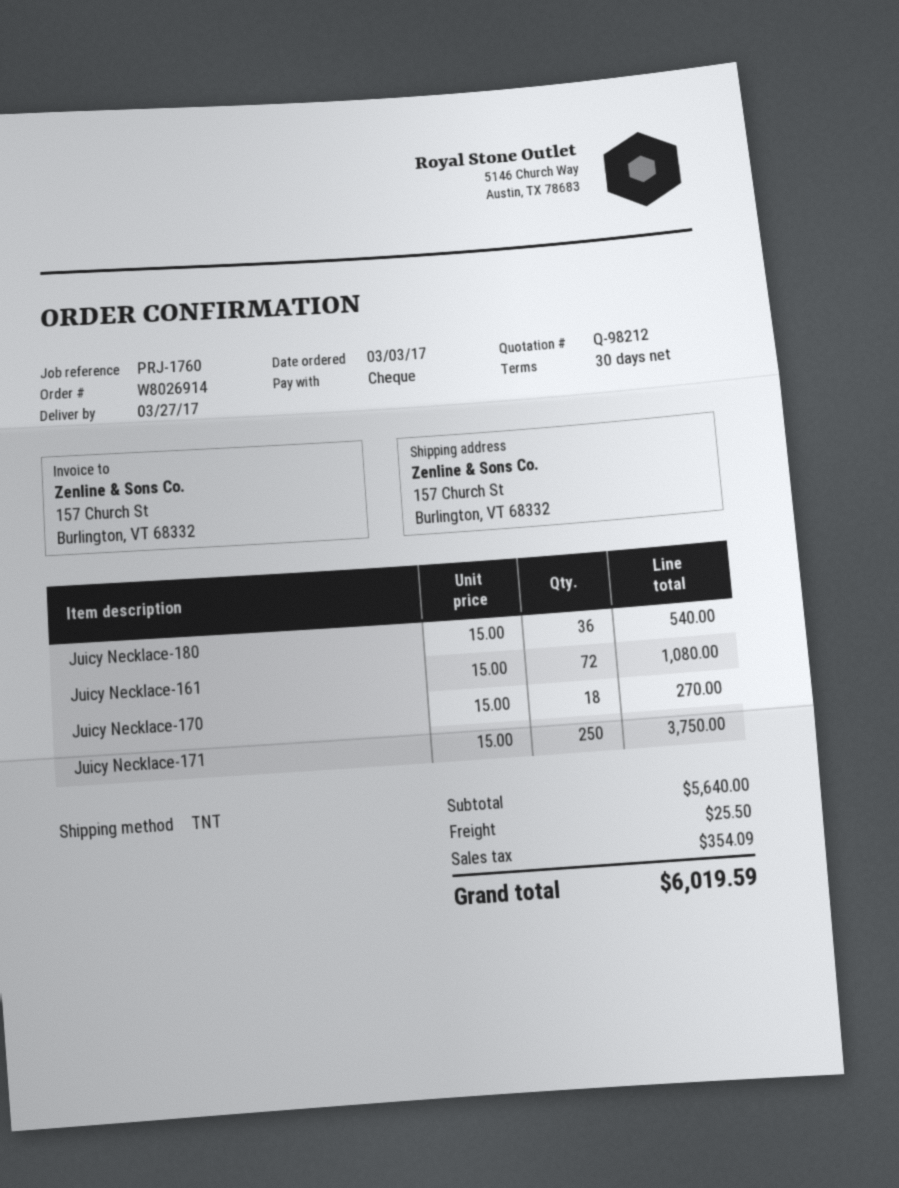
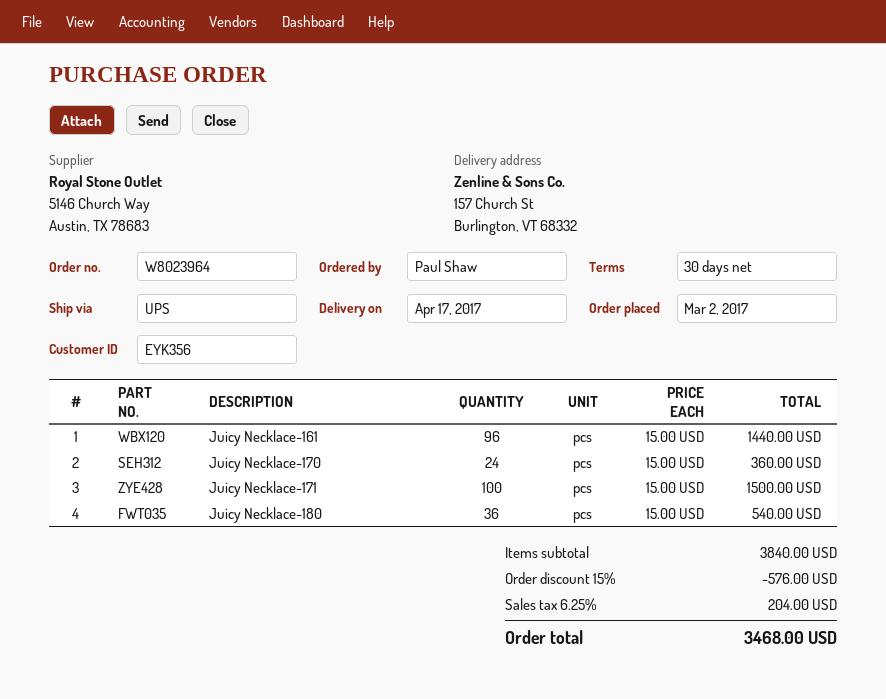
order number: W8026914 -> W8023964
order date: 2017-03-03 -> 2017-03-02
delivery date: 2017-03-27 -> 2017-04-17
shipping method: TNT -> UPS
Juicy Necklace-161: 72 x 15.00 = 1080.00 -> 96 x 15.00 = 1440.00
Juicy Necklace-170: 18 x 15.00 = 270.00 -> 24 x 15.00 = 360.00
Juicy Necklace-171: 250 x 15.00 = 3750.00 -> 100 x 15.00 = 1500.00
subtotal: 5640.00 -> 3840.00
discount: none -> 15% = 576.00
shipping: 25.50 -> none
tax: 354.09 -> 204.00
total: 6019.59 -> 3468.00

